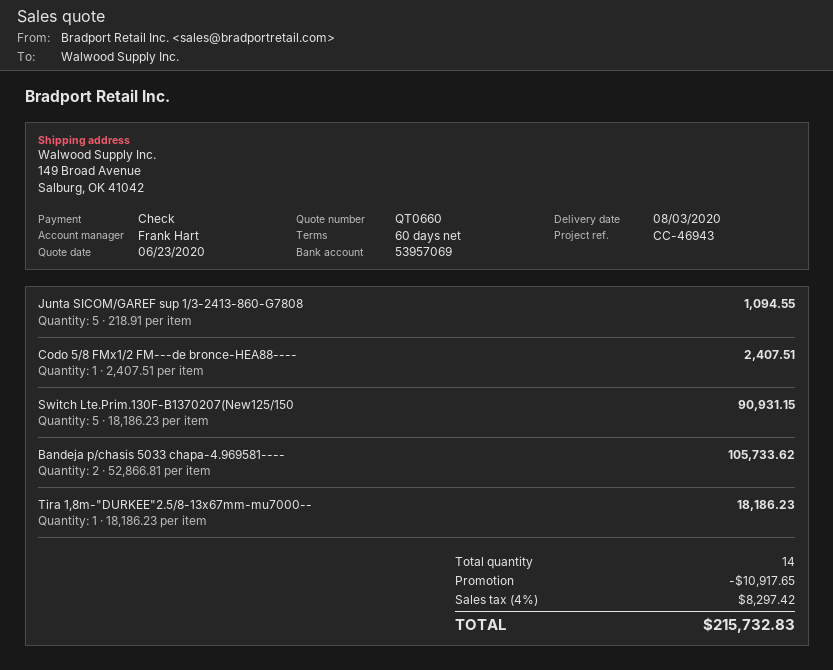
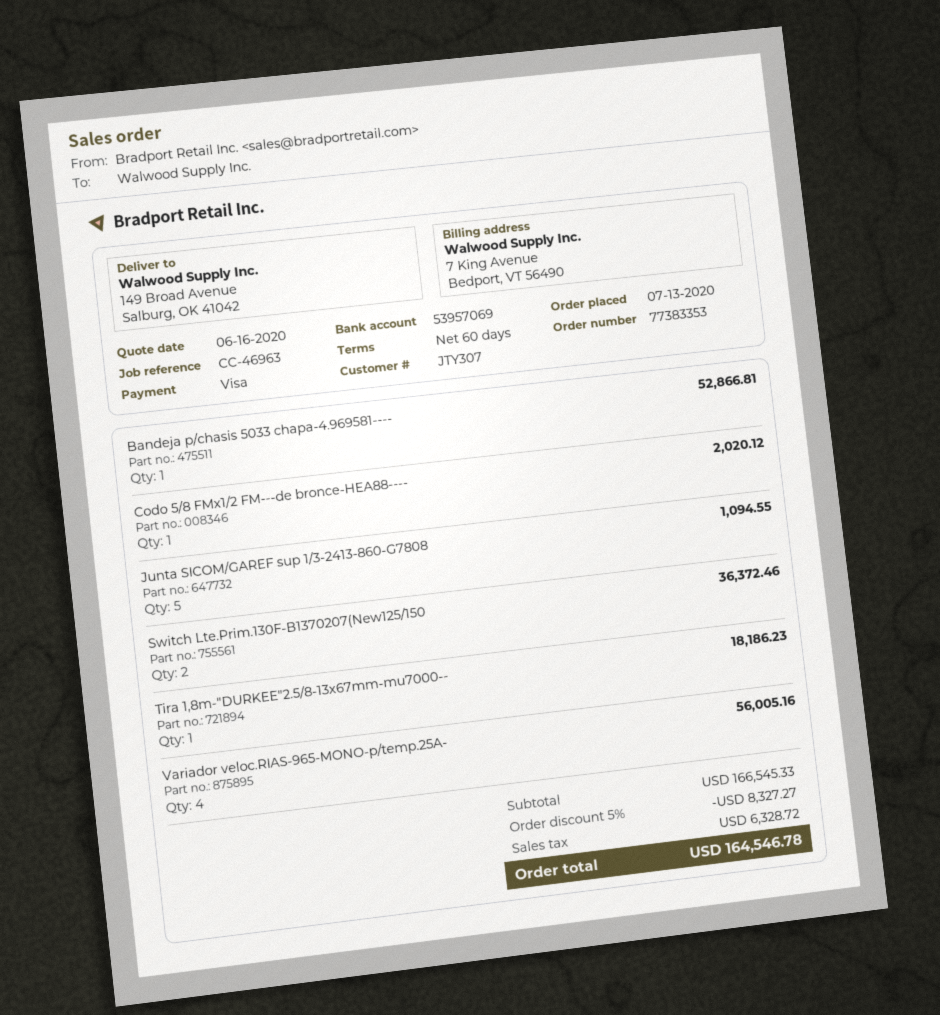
quote date: 2020-06-23 -> 2020-06-16
reference: CC-46943 -> CC-46963
payment method: cheque -> Visa
Codo 5/8 FMx1/2 FM---de bronce-HEA88----: 1 for 2407.51 -> 1 for 2020.12
Switch Lte.Prim.130F-B1370207(New125/150: 5 for 90931.15 -> 2 for 36372.46
Bandeja p/chasis 5033 chapa-4.969581----: 2 for 105733.62 -> 1 for 52866.81
Variador veloc.RIAS-965-MONO-p/temp.25A-: none -> 4 for 56005.16
discount: 10917.65 -> 8327.27
tax: 8297.42 -> 6328.72
total: 215732.83 -> 164546.78

